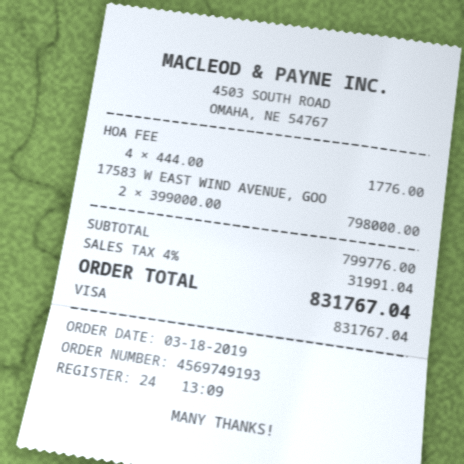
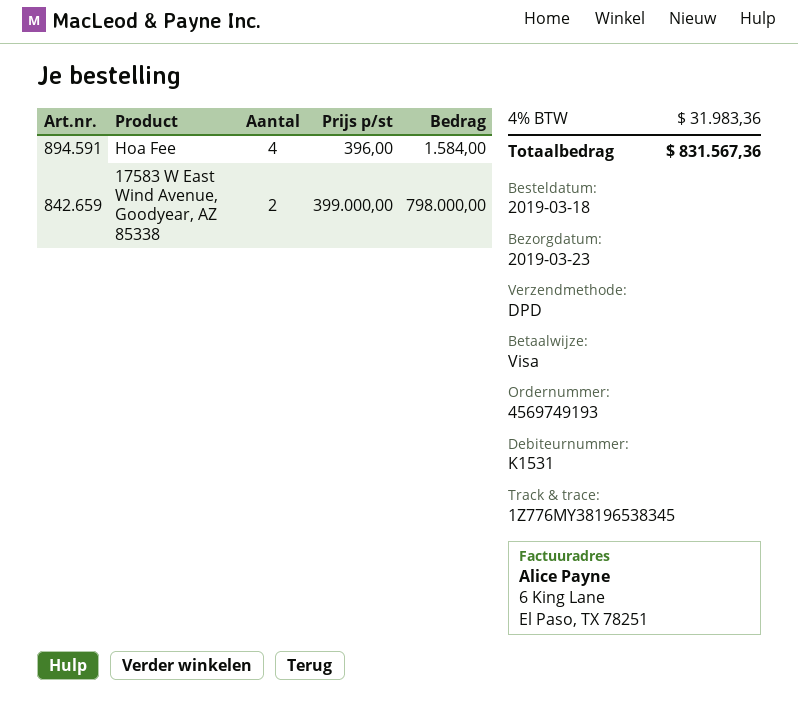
HOA FEE: 4 x 444.00 = 1776.00 -> 4 x 396.00 = 1584.00
tax: 4% = 31991.04 -> 4% = 31983.36
total: 831767.04 -> 831567.36

